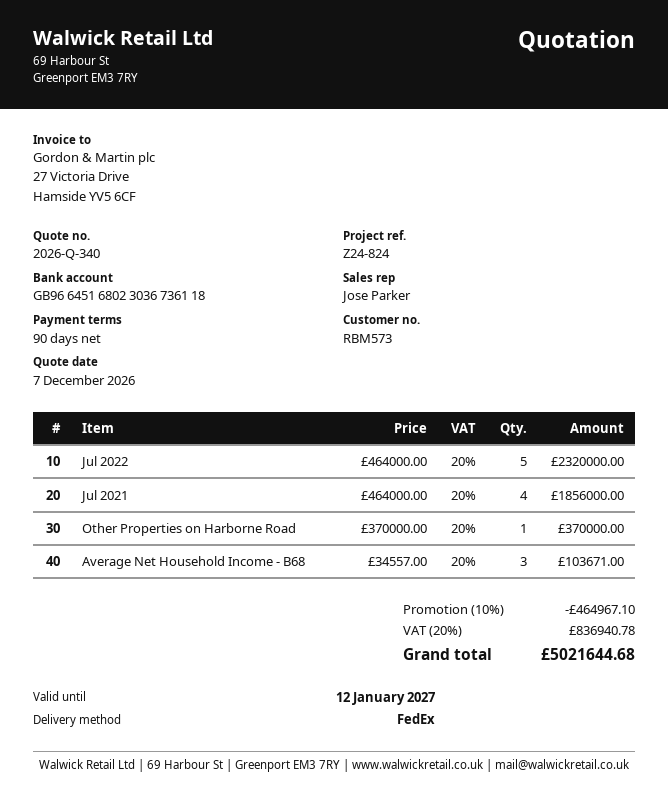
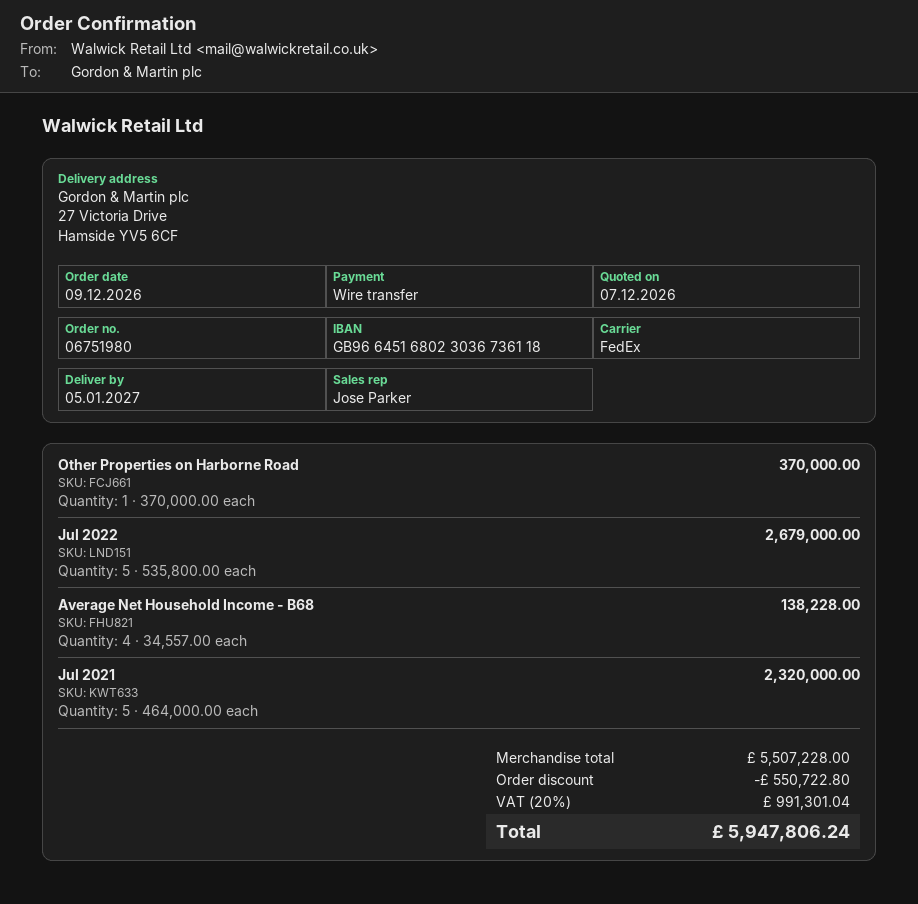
Jul 2022: 5 x 464000.00 = 2320000.00 -> 5 x 535800.00 = 2679000.00
Jul 2021: 4 x 464000.00 = 1856000.00 -> 5 x 464000.00 = 2320000.00
Average Net Household Income - B68: 3 x 34557.00 = 103671.00 -> 4 x 34557.00 = 138228.00
discount: 464967.10 -> 550722.80
tax: 20% = 836940.78 -> 20% = 991301.04
total: 5021644.68 -> 5947806.24

